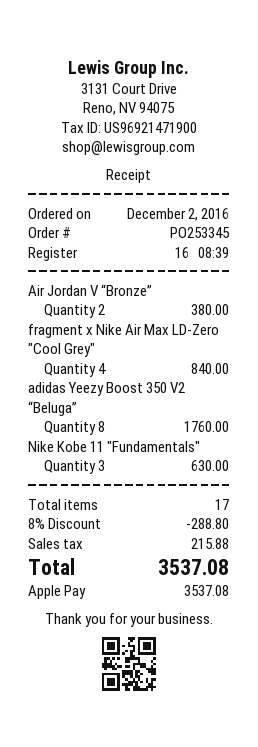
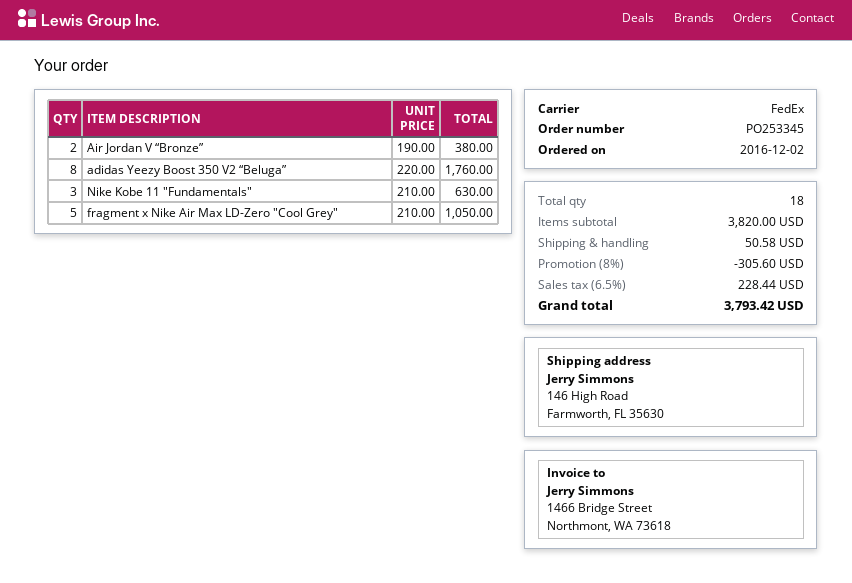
fragment x Nike Air Max LD-Zero "Cool Grey": 4 for 840.00 -> 5 for 1050.00
total quantity: 17 -> 18
discount: 8% = 288.80 -> 8% = 305.60
shipping: none -> 50.58
tax: 215.88 -> 228.44
total: 3537.08 -> 3793.42

